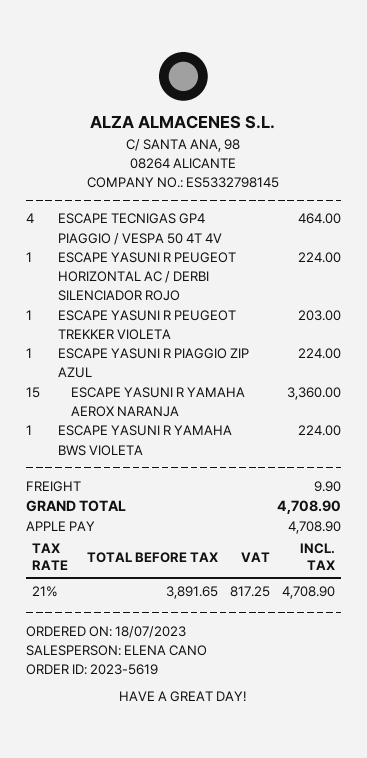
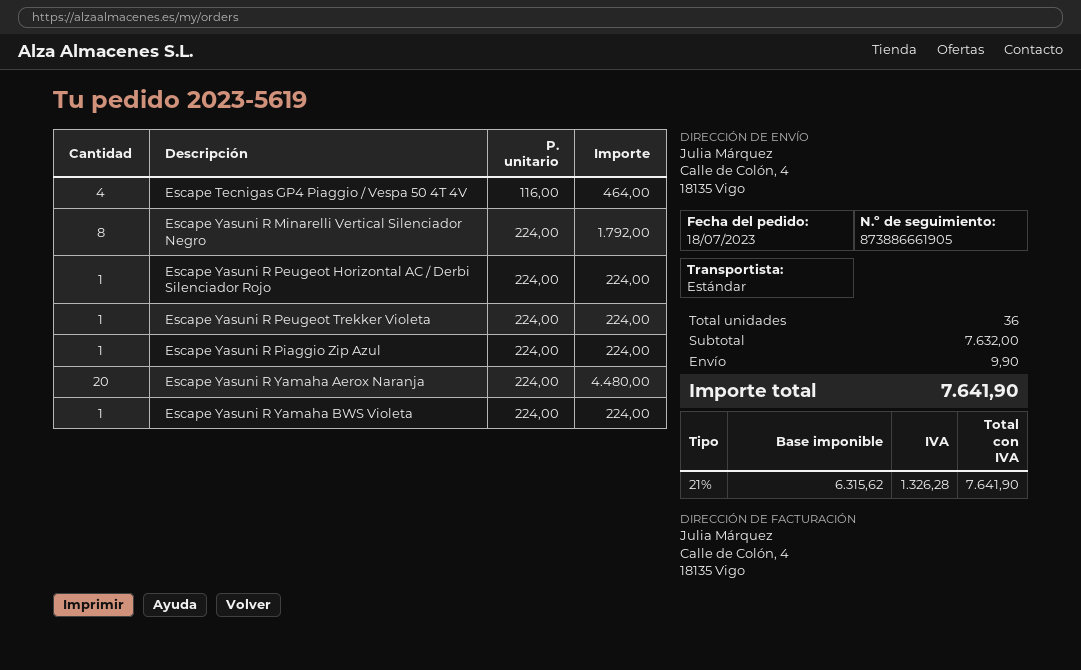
ESCAPE YASUNI R PEUGEOT TREKKER VIOLETA: 1 for 203.00 -> 1 for 224.00
ESCAPE YASUNI R YAMAHA AEROX NARANJA: 15 for 3360.00 -> 20 for 4480.00
Escape Yasuni R Minarelli Vertical Silenciador Negro: none -> 8 for 1792.00
net: 3891.65 -> 6315.62
tax: 21% = 817.25 -> 21% = 1326.28
total: 4708.90 -> 7641.90

